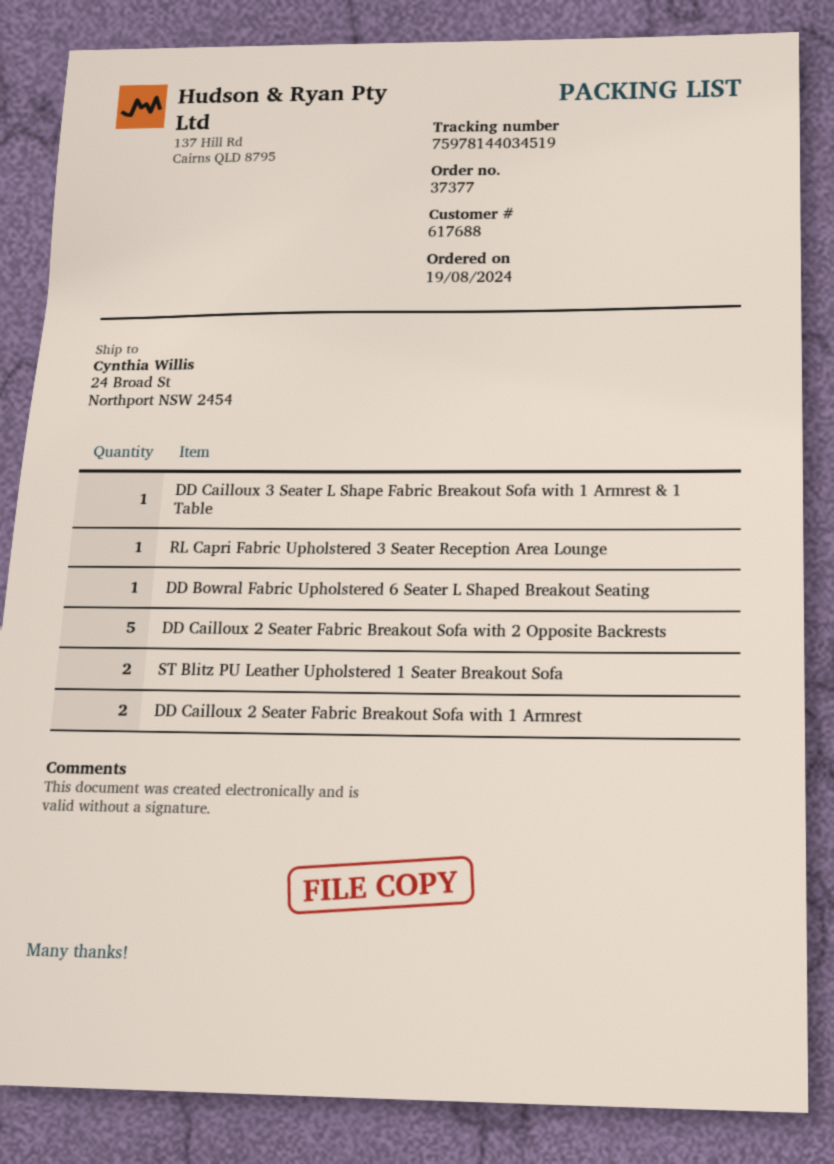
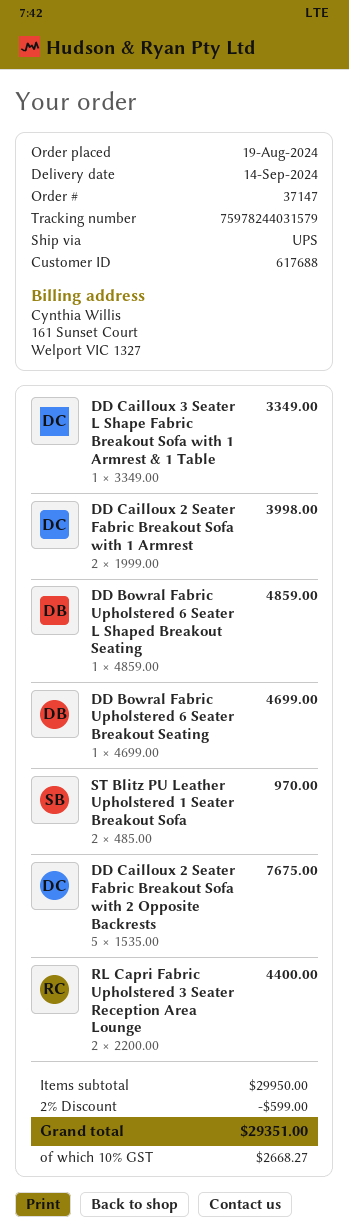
order number: 37377 -> 37147
tracking number: 75978144034519 -> 75978244031579
RL Capri Fabric Upholstered 3 Seater Reception Area Lounge: 1 -> 2
DD Bowral Fabric Upholstered 6 Seater Breakout Seating: none -> 1

